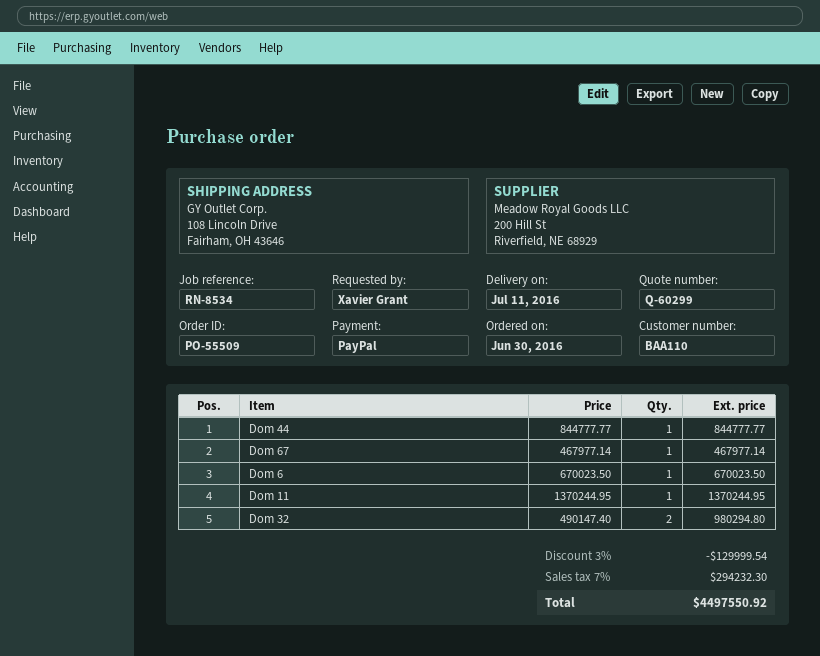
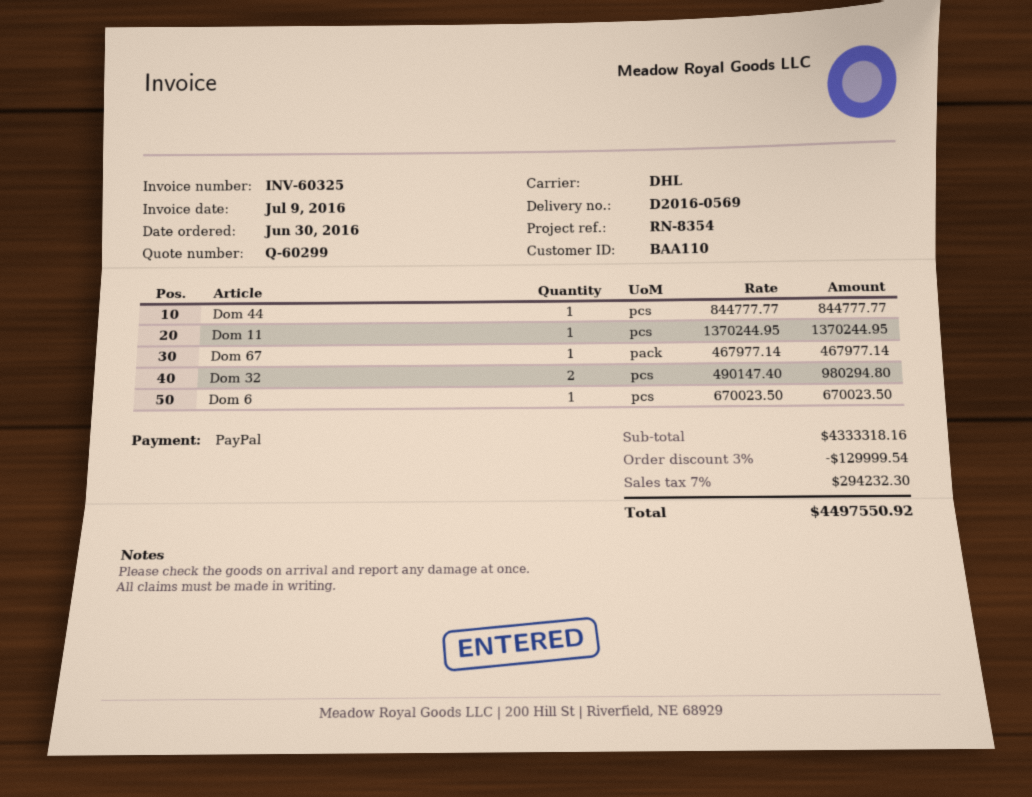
reference: RN-8534 -> RN-8354

